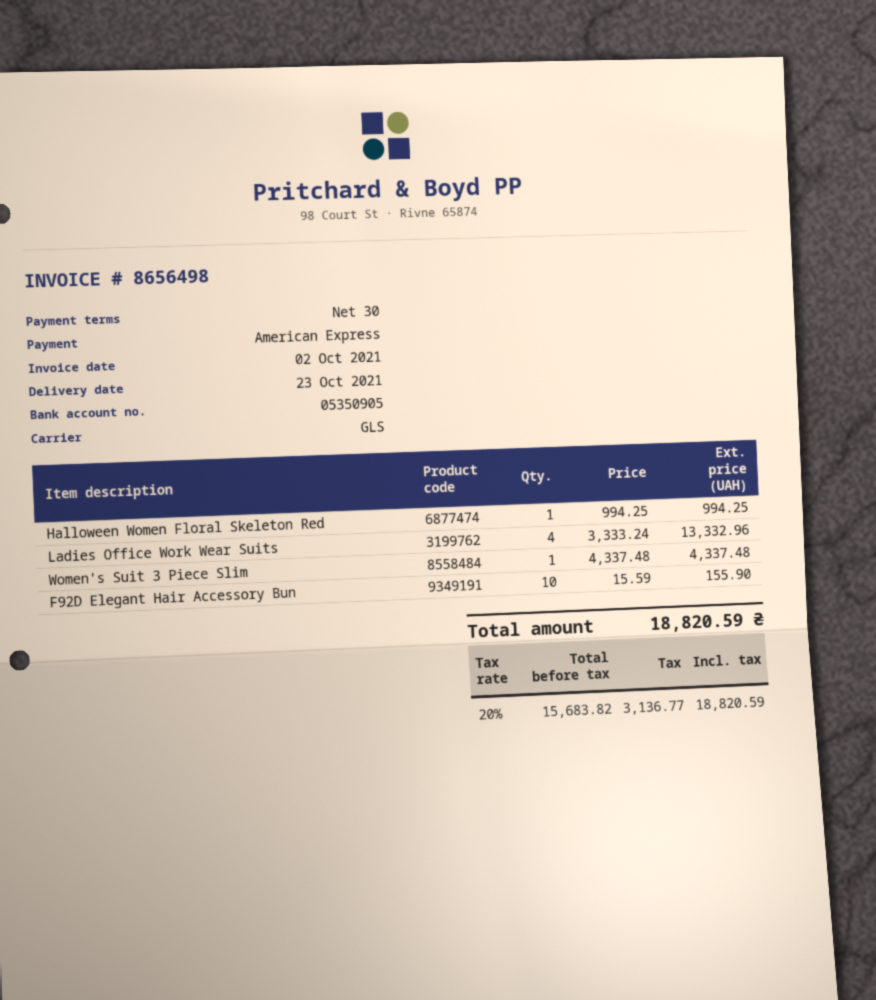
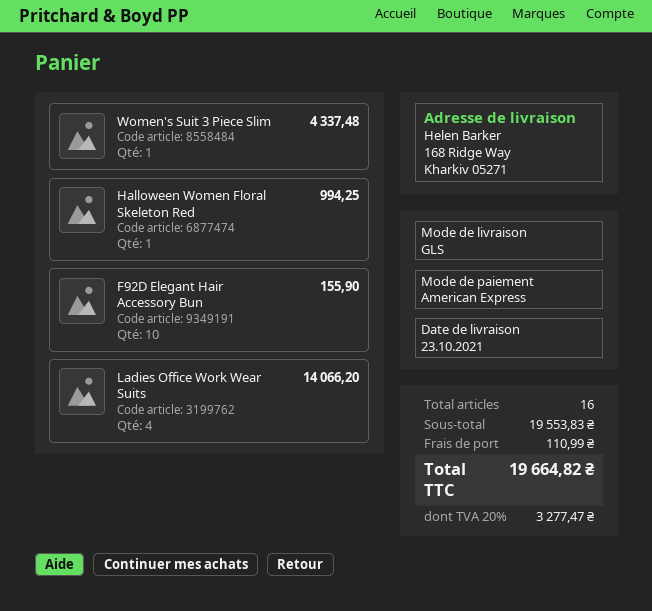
Ladies Office Work Wear Suits: 4 for 13332.96 -> 4 for 14066.20
shipping: none -> 110.99
tax: 20% = 3136.77 -> 20% = 3277.47
total: 18820.59 -> 19664.82

